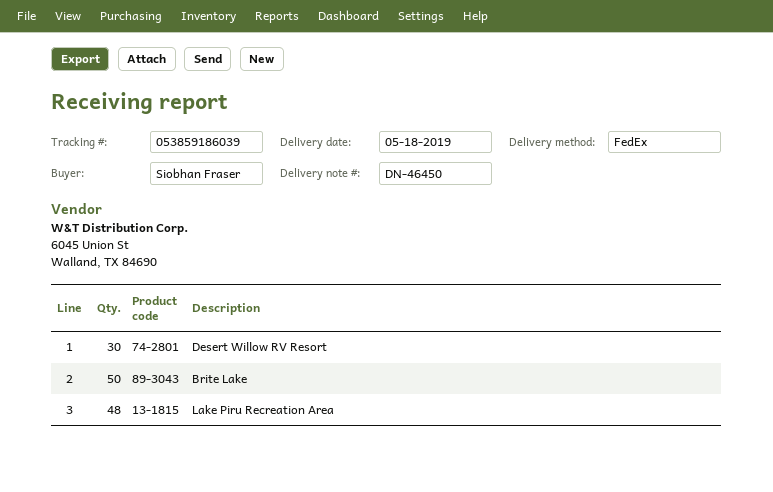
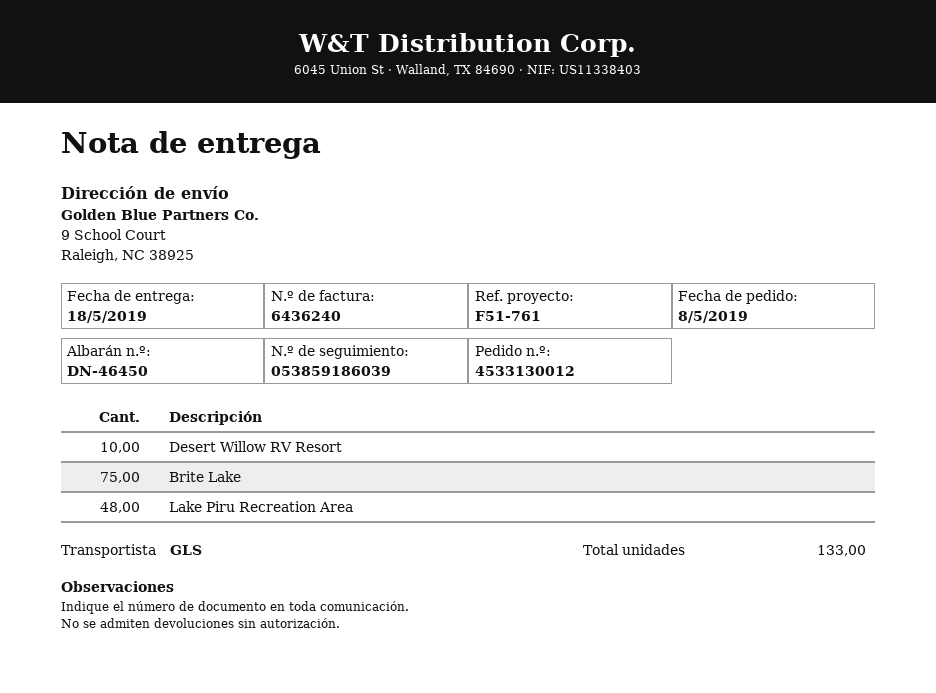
shipping method: FedEx -> GLS
Desert Willow RV Resort: 30 -> 10
Brite Lake: 50 -> 75

